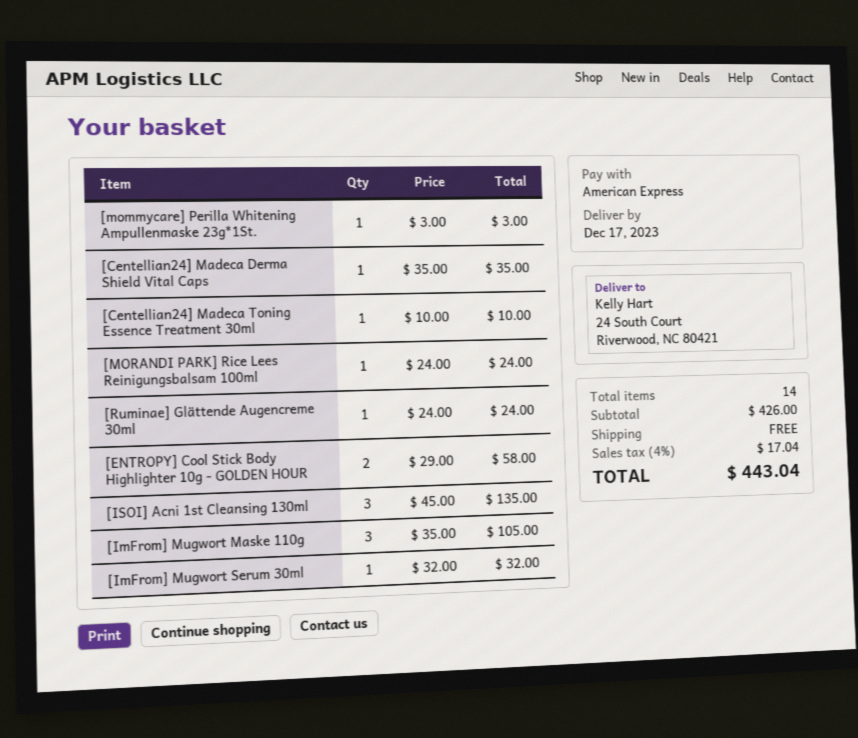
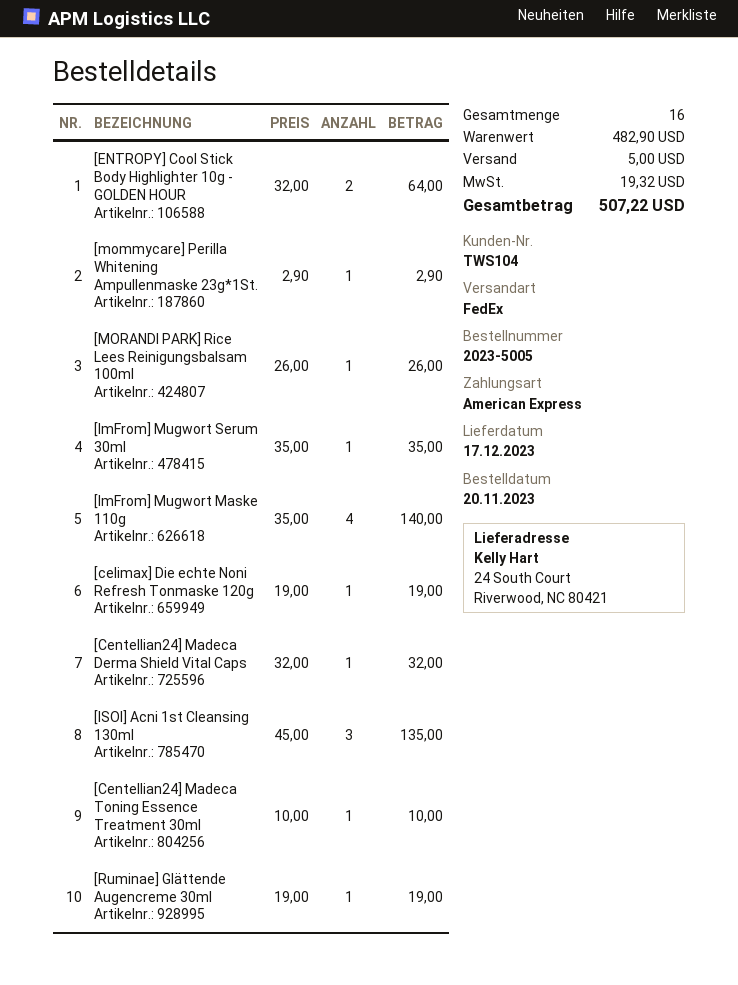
[mommycare] Perilla Whitening Ampullenmaske 23g*1St.: 1 x 3.00 = 3.00 -> 1 x 2.90 = 2.90
[Centellian24] Madeca Derma Shield Vital Caps: 1 x 35.00 = 35.00 -> 1 x 32.00 = 32.00
[MORANDI PARK] Rice Lees Reinigungsbalsam 100ml: 1 x 24.00 = 24.00 -> 1 x 26.00 = 26.00
[Ruminae] Glättende Augencreme 30ml: 1 x 24.00 = 24.00 -> 1 x 19.00 = 19.00
[ENTROPY] Cool Stick Body Highlighter 10g - GOLDEN HOUR: 2 x 29.00 = 58.00 -> 2 x 32.00 = 64.00
[ImFrom] Mugwort Maske 110g: 3 x 35.00 = 105.00 -> 4 x 35.00 = 140.00
[ImFrom] Mugwort Serum 30ml: 1 x 32.00 = 32.00 -> 1 x 35.00 = 35.00
[celimax] Die echte Noni Refresh Tonmaske 120g: none -> 1 x 19.00 = 19.00
total quantity: 14 -> 16
subtotal: 426.00 -> 482.90
shipping: 0.00 -> 5.00
tax: 17.04 -> 19.32
total: 443.04 -> 507.22

